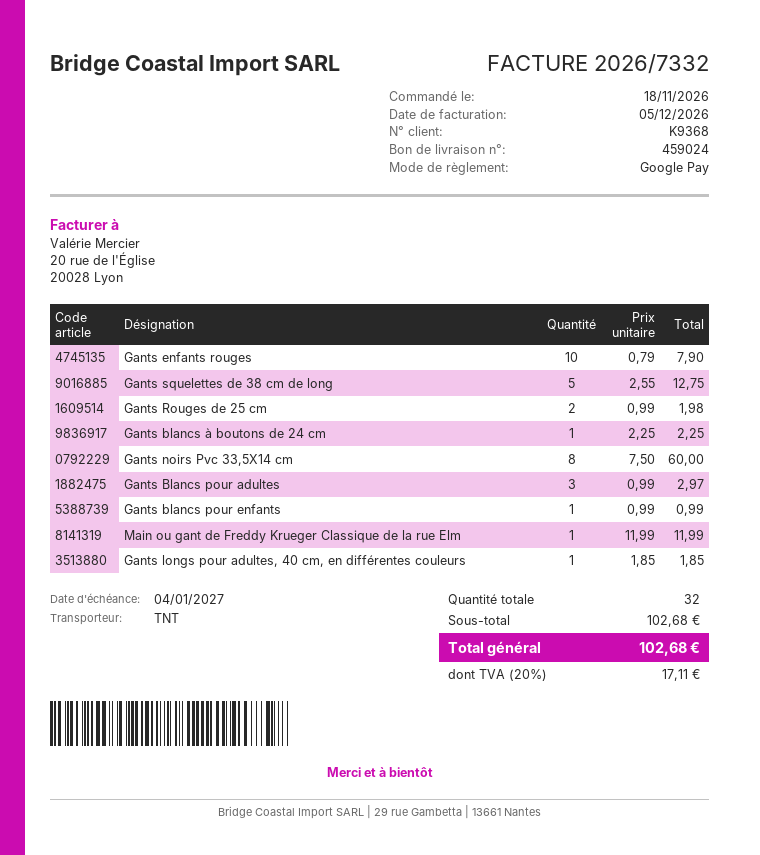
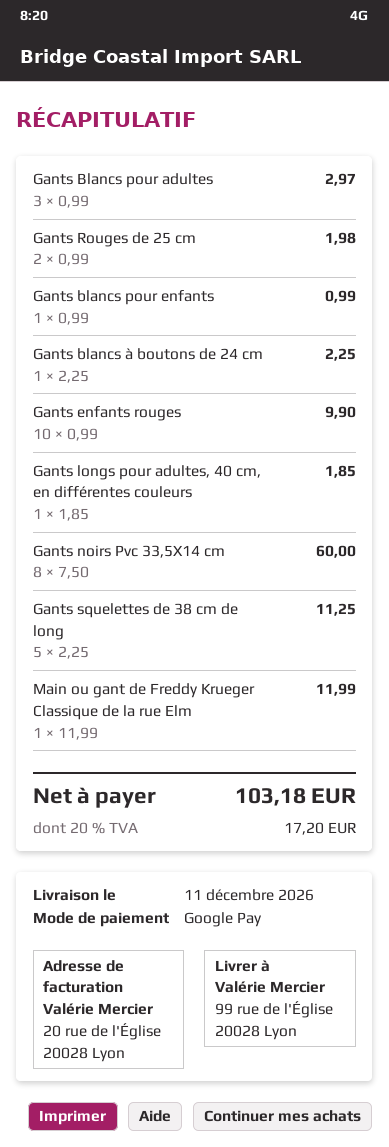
Gants enfants rouges: 10 x 0.79 = 7.90 -> 10 x 0.99 = 9.90
Gants squelettes de 38 cm de long: 5 x 2.55 = 12.75 -> 5 x 2.25 = 11.25
tax: 20% = 17.11 -> 20% = 17.20
total: 102.68 -> 103.18

